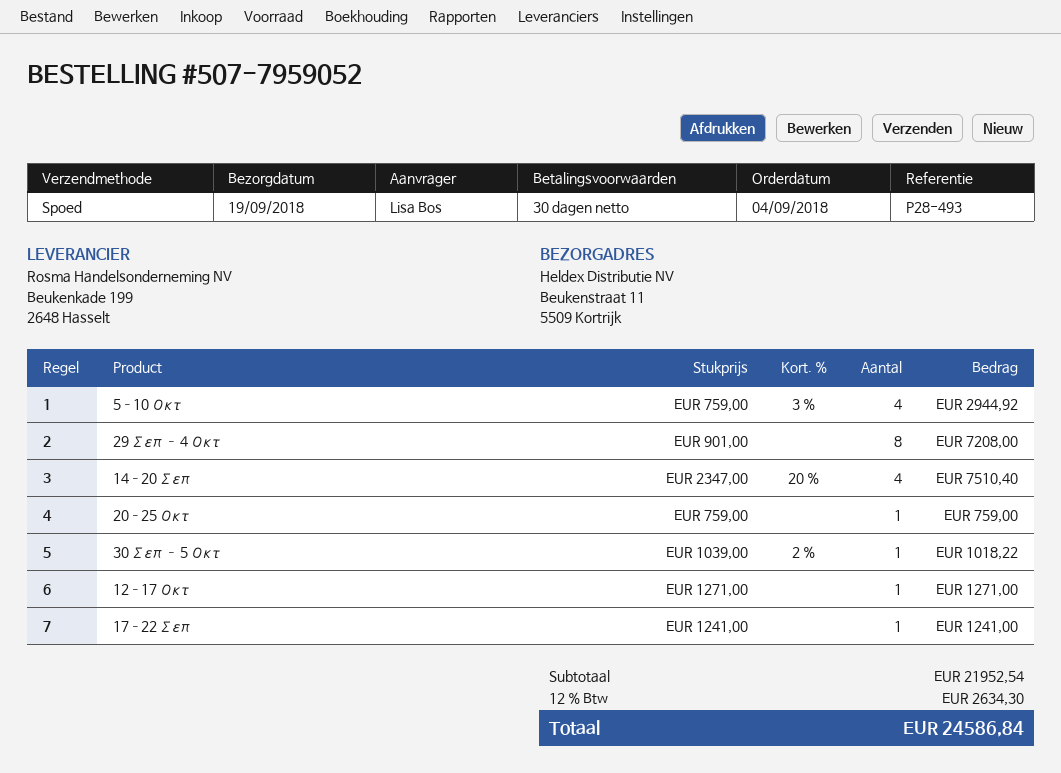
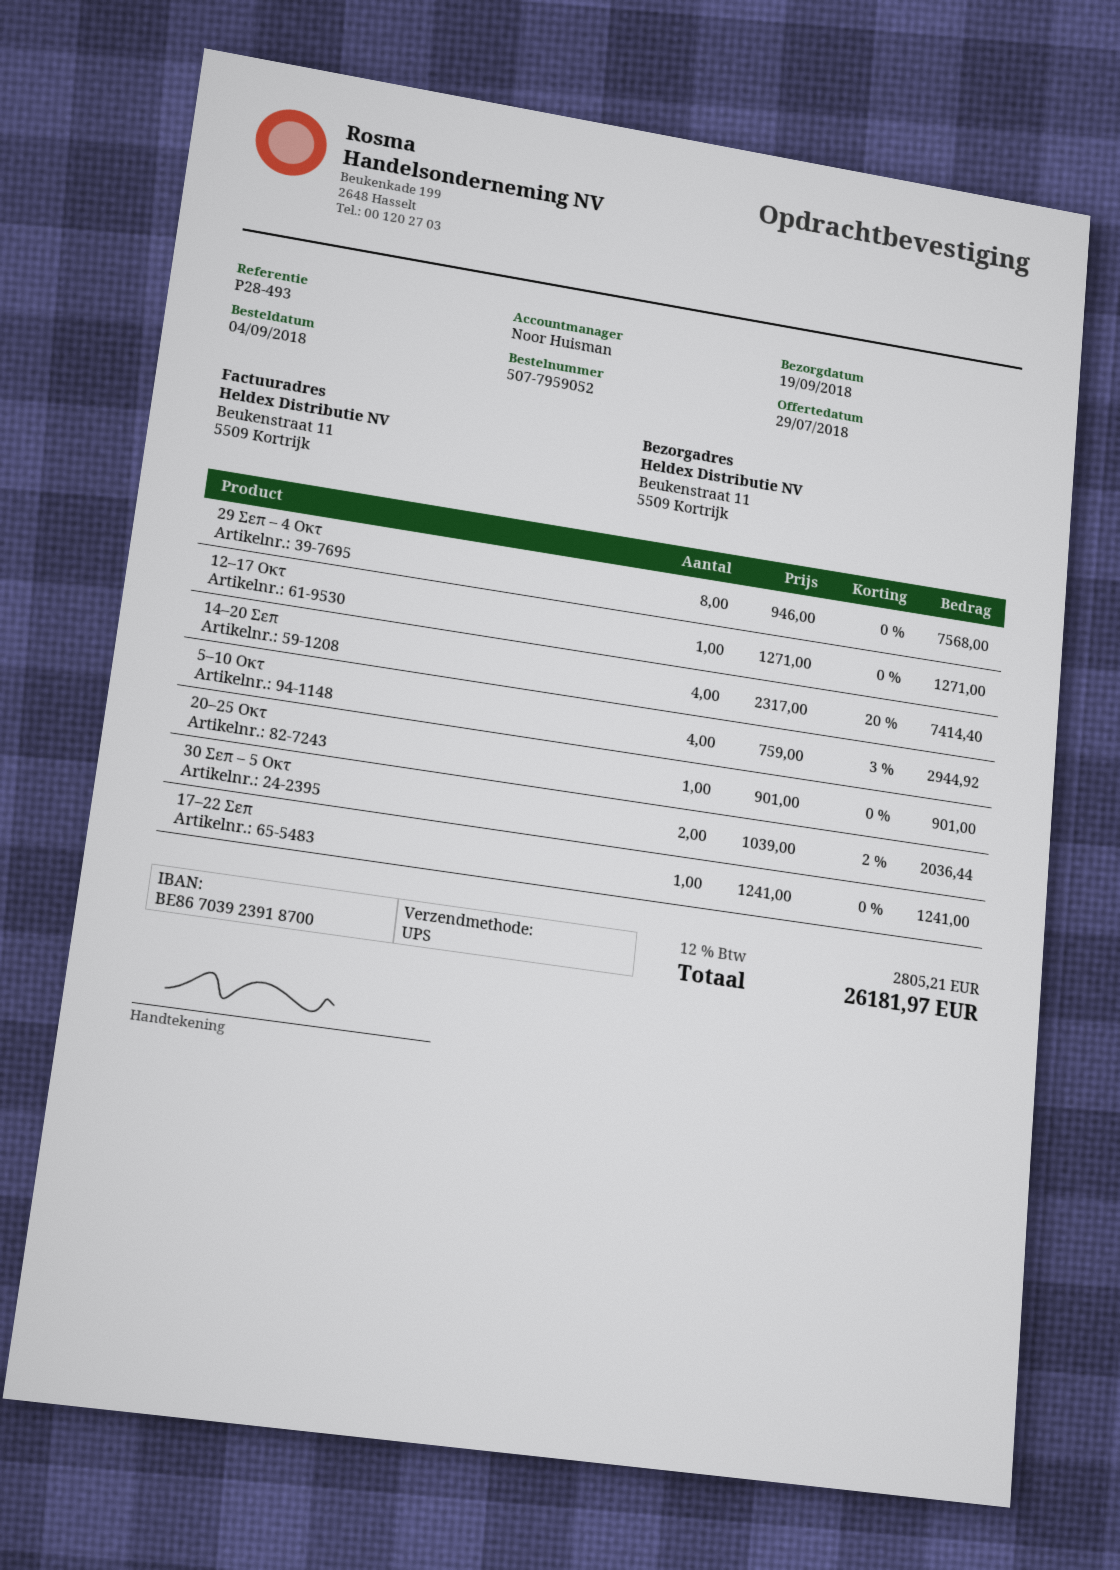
shipping method: express -> UPS
29 Σεπ – 4 Οκτ: 8 x 901.00 = 7208.00 -> 8 x 946.00 = 7568.00
14–20 Σεπ: 4 x 2347.00 - 20% = 7510.40 -> 4 x 2317.00 - 20% = 7414.40
20–25 Οκτ: 1 x 759.00 = 759.00 -> 1 x 901.00 = 901.00
30 Σεπ – 5 Οκτ: 1 x 1039.00 - 2% = 1018.22 -> 2 x 1039.00 - 2% = 2036.44
tax: 12% = 2634.30 -> 12% = 2805.21
total: 24586.84 -> 26181.97

